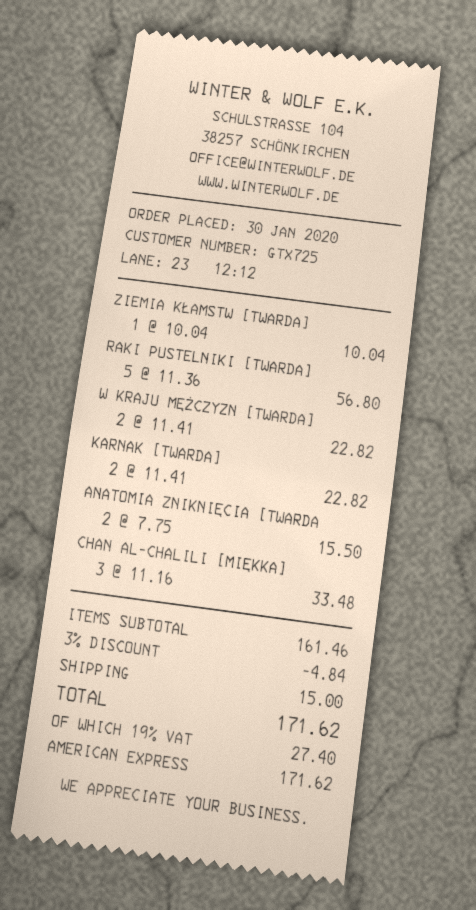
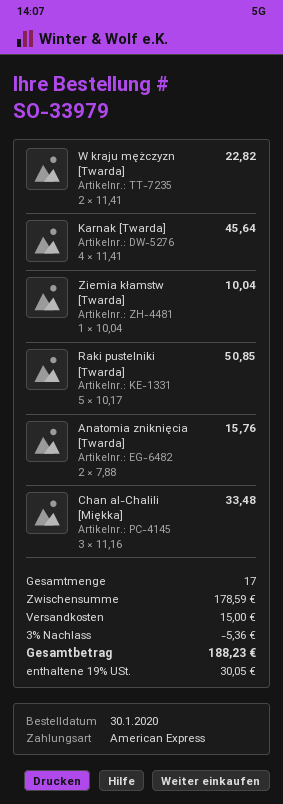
RAKI PUSTELNIKI [TWARDA]: 5 x 11.36 = 56.80 -> 5 x 10.17 = 50.85
KARNAK [TWARDA]: 2 x 11.41 = 22.82 -> 4 x 11.41 = 45.64
ANATOMIA ZNIKNIĘCIA [TWARDA: 2 x 7.75 = 15.50 -> 2 x 7.88 = 15.76
subtotal: 161.46 -> 178.59
discount: 3% = 4.84 -> 3% = 5.36
tax: 19% = 27.40 -> 19% = 30.05
total: 171.62 -> 188.23

